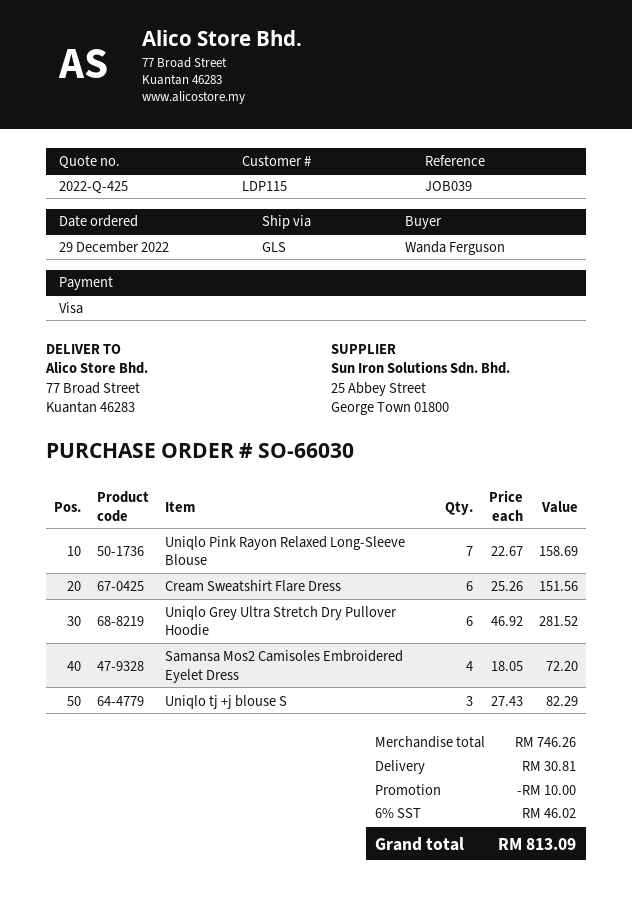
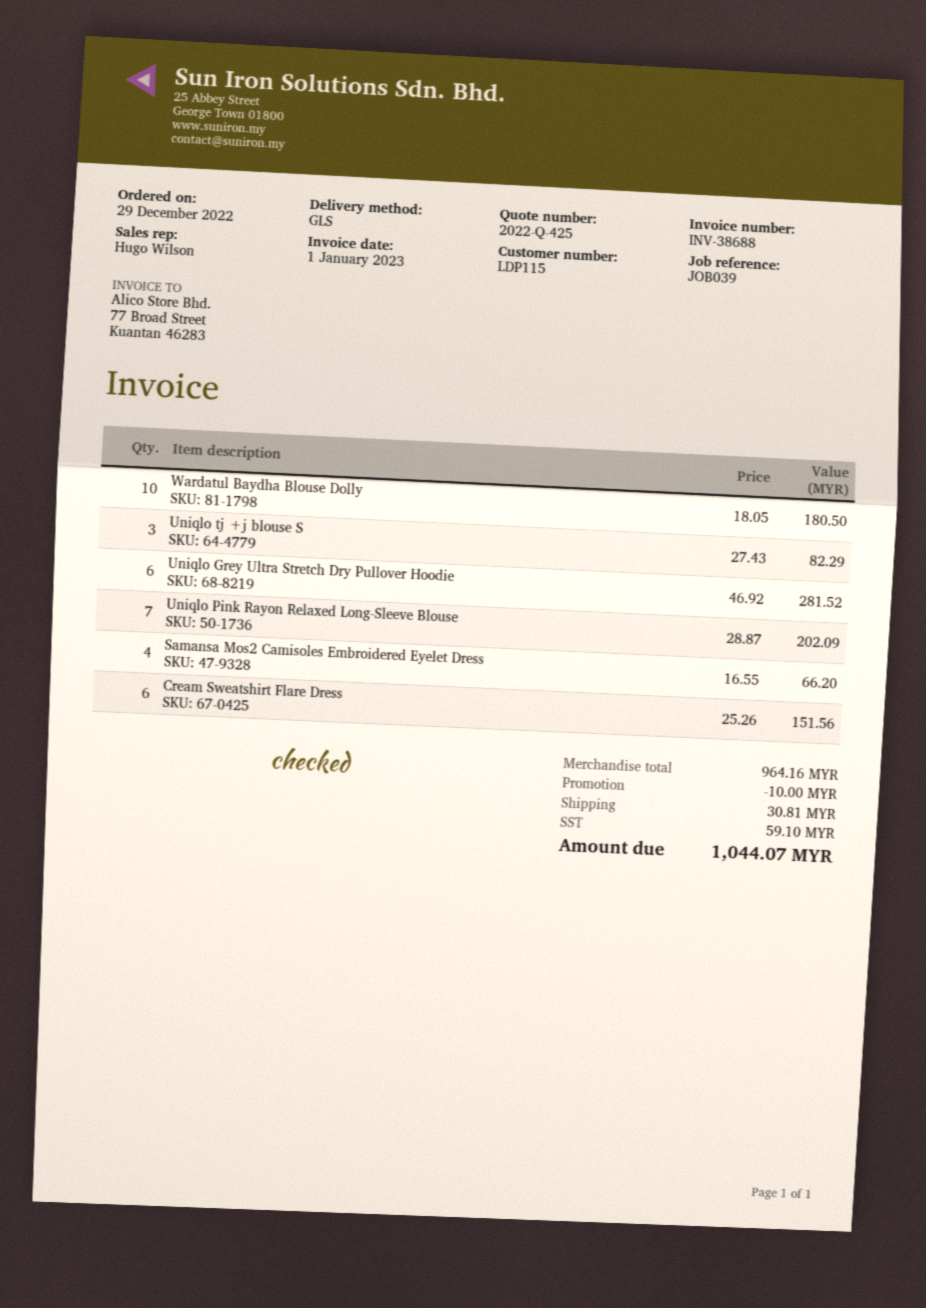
Uniqlo Pink Rayon Relaxed Long-Sleeve Blouse: 7 x 22.67 = 158.69 -> 7 x 28.87 = 202.09
Samansa Mos2 Camisoles Embroidered Eyelet Dress: 4 x 18.05 = 72.20 -> 4 x 16.55 = 66.20
Wardatul Baydha Blouse Dolly: none -> 10 x 18.05 = 180.50
subtotal: 746.26 -> 964.16
tax: 46.02 -> 59.10
total: 813.09 -> 1044.07

